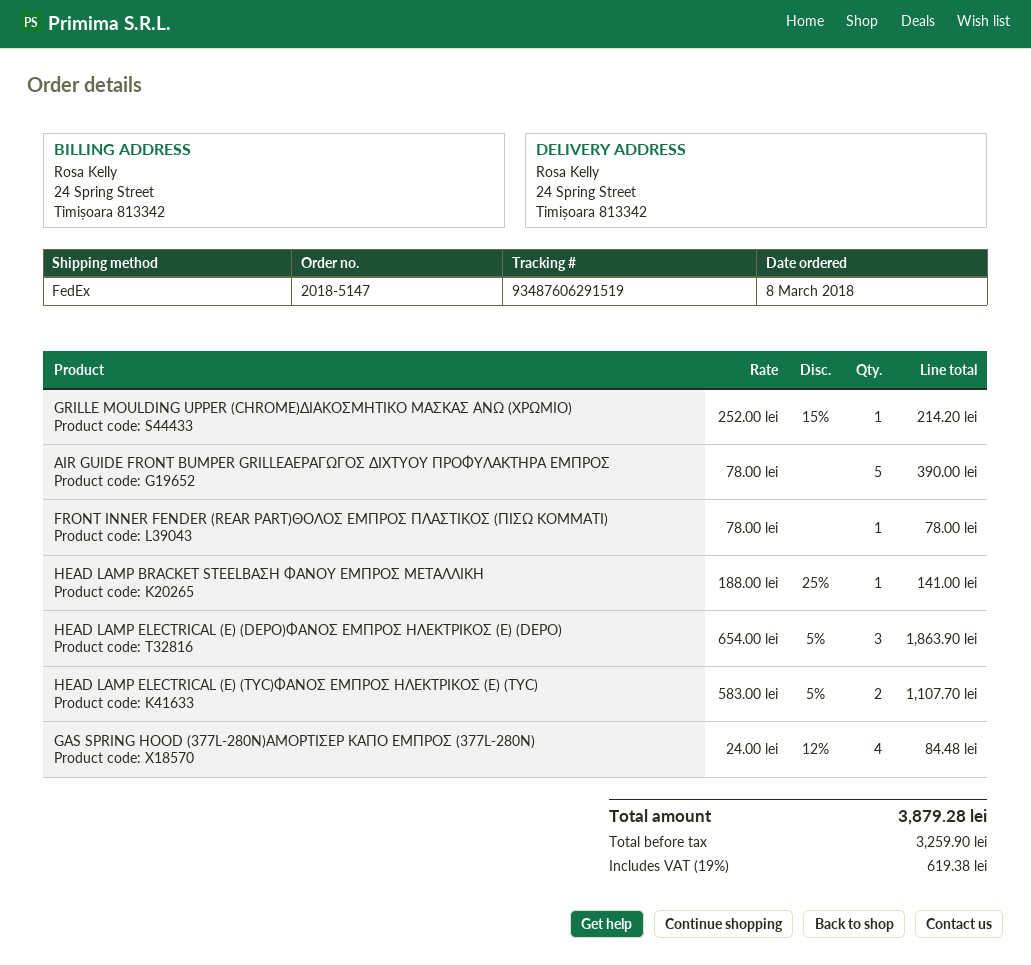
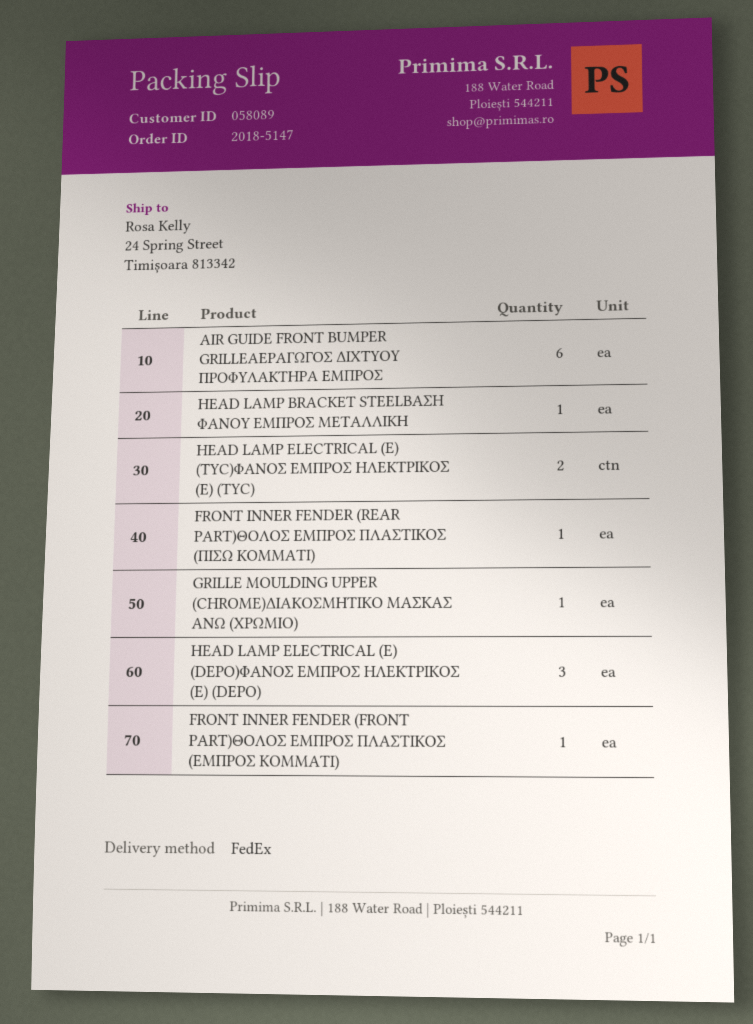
AIR GUIDE FRONT BUMPER GRILLEΑΕΡΑΓΩΓΟΣ ΔΙΧΤΥΟΥ ΠΡΟΦΥΛΑΚΤΗΡΑ ΕΜΠΡΟΣ: 5 -> 6
GAS SPRING HOOD (377L-280N)ΑΜΟΡΤΙΣΕΡ ΚΑΠΟ ΕΜΠΡΟΣ (377L-280N): 4 -> none
FRONT INNER FENDER (FRONT PART)ΘΟΛΟΣ ΕΜΠΡΟΣ ΠΛΑΣΤΙΚΟΣ (ΕΜΠΡΟΣ ΚΟΜΜΑΤΙ): none -> 1

